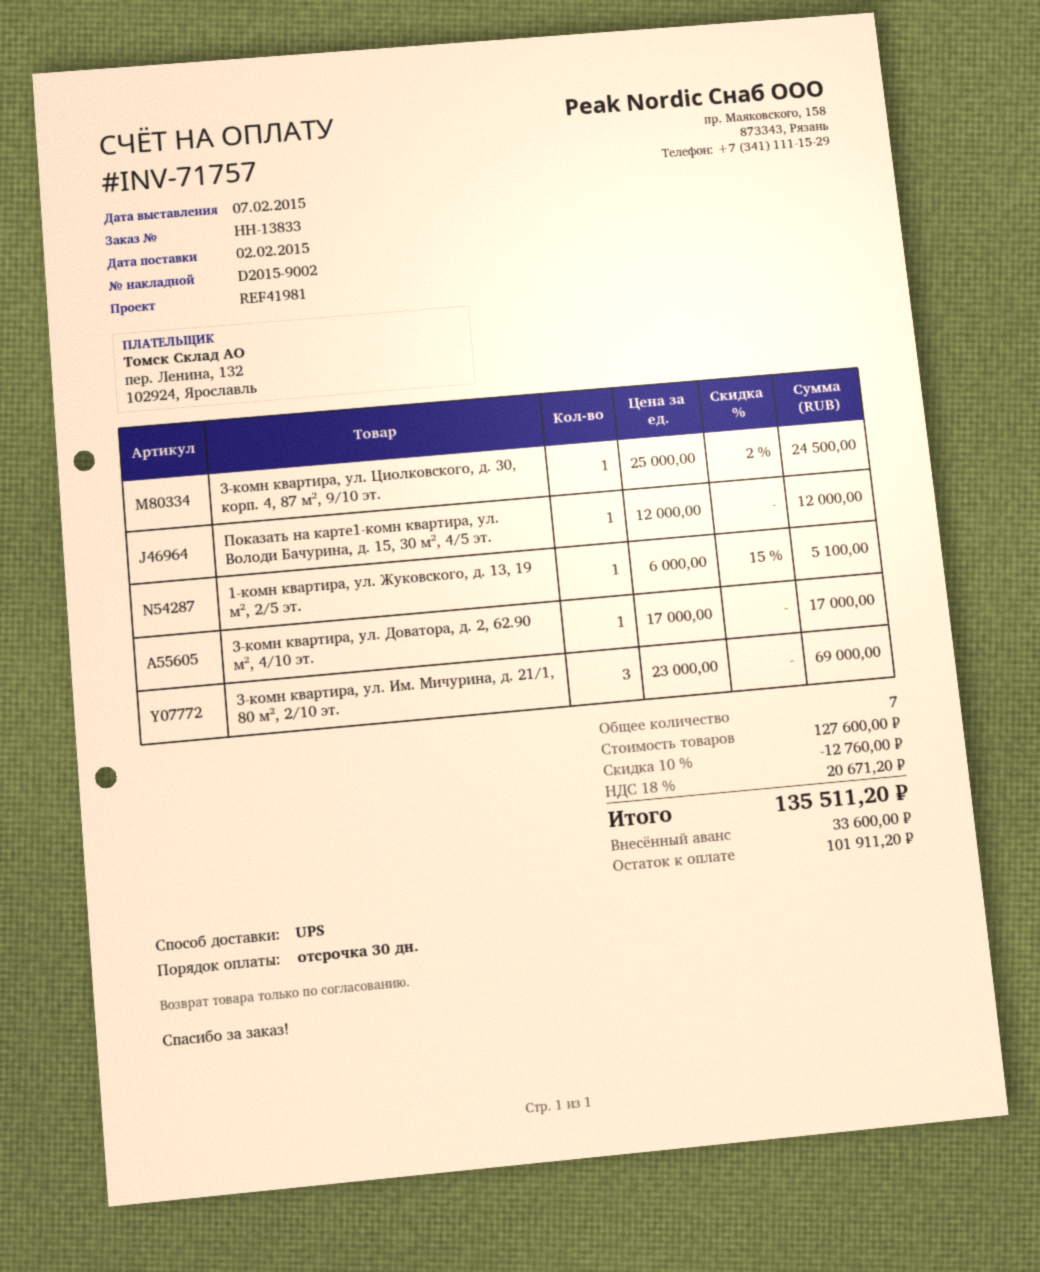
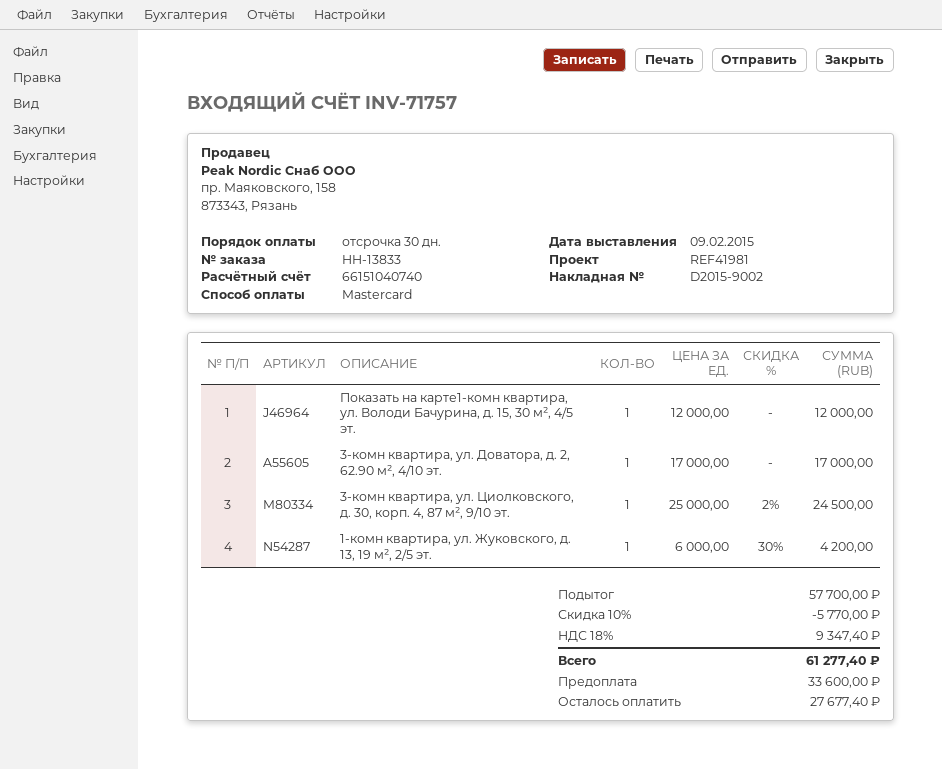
invoice date: 2015-02-07 -> 2015-02-09
1-комн квартира, ул. Жуковского, д. 13, 19 м², 2/5 эт.: 1 x 6000.00 - 15% = 5100.00 -> 1 x 6000.00 - 30% = 4200.00
3-комн квартира, ул. Им. Мичурина, д. 21/1, 80 м², 2/10 эт.: 3 x 23000.00 = 69000.00 -> none
subtotal: 127600.00 -> 57700.00
discount: 10% = 12760.00 -> 10% = 5770.00
tax: 18% = 20671.20 -> 18% = 9347.40
total: 135511.20 -> 61277.40
balance: 101911.20 -> 27677.40

